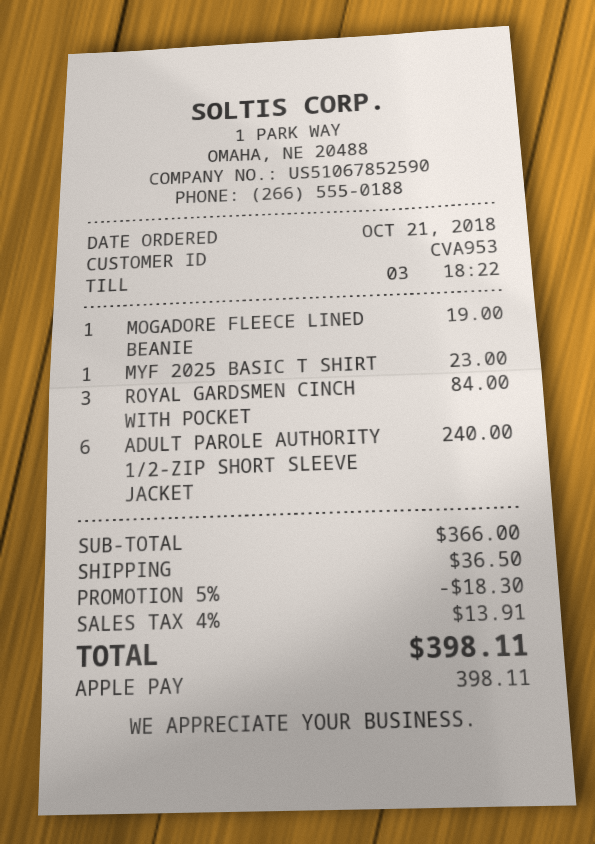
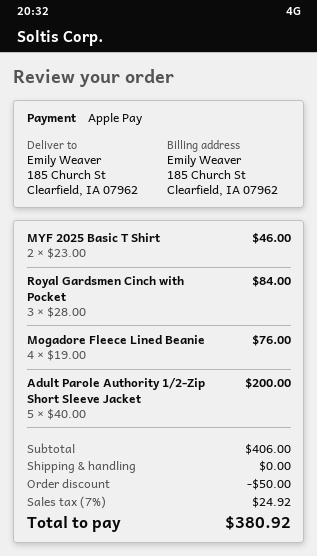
MOGADORE FLEECE LINED BEANIE: 1 for 19.00 -> 4 for 76.00
MYF 2025 BASIC T SHIRT: 1 for 23.00 -> 2 for 46.00
ADULT PAROLE AUTHORITY 1/2-ZIP SHORT SLEEVE JACKET: 6 for 240.00 -> 5 for 200.00
subtotal: 366.00 -> 406.00
discount: 18.30 -> 50.00
shipping: 36.50 -> 0.00
tax: 4% = 13.91 -> 7% = 24.92
total: 398.11 -> 380.92

